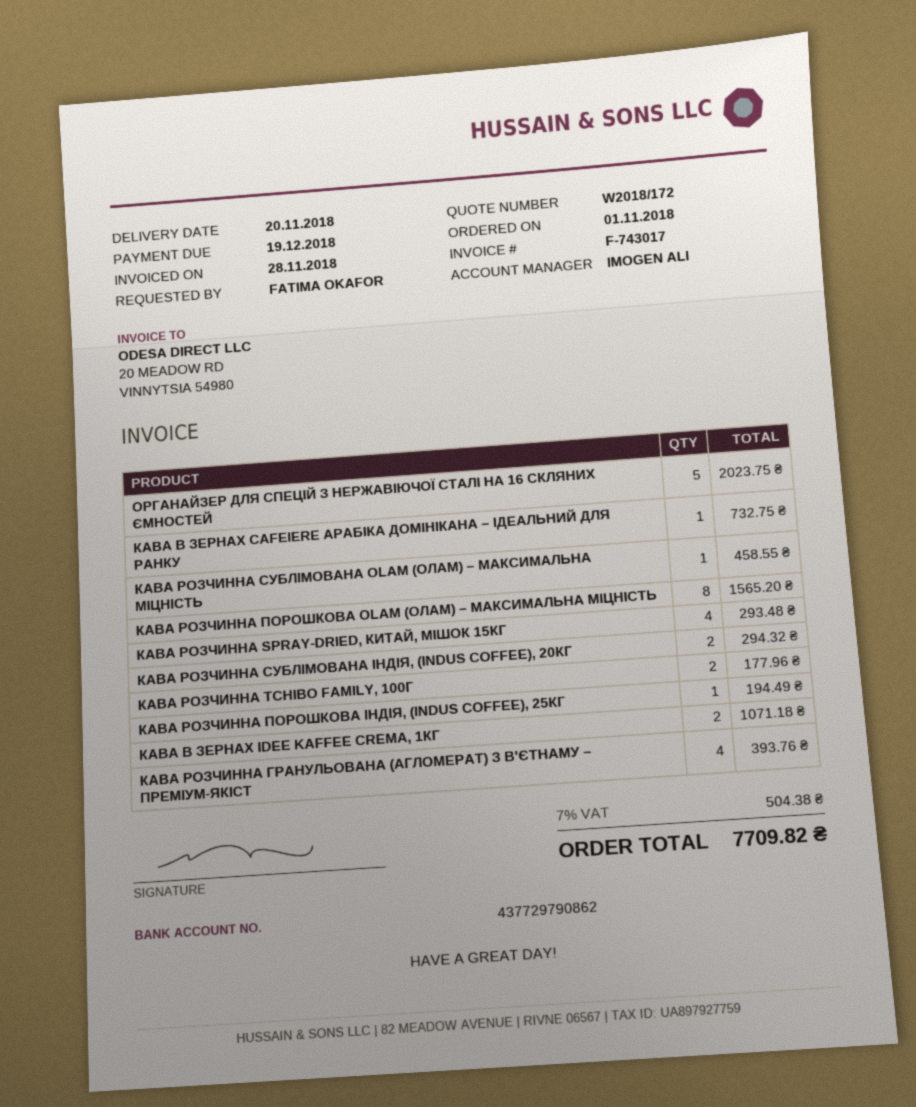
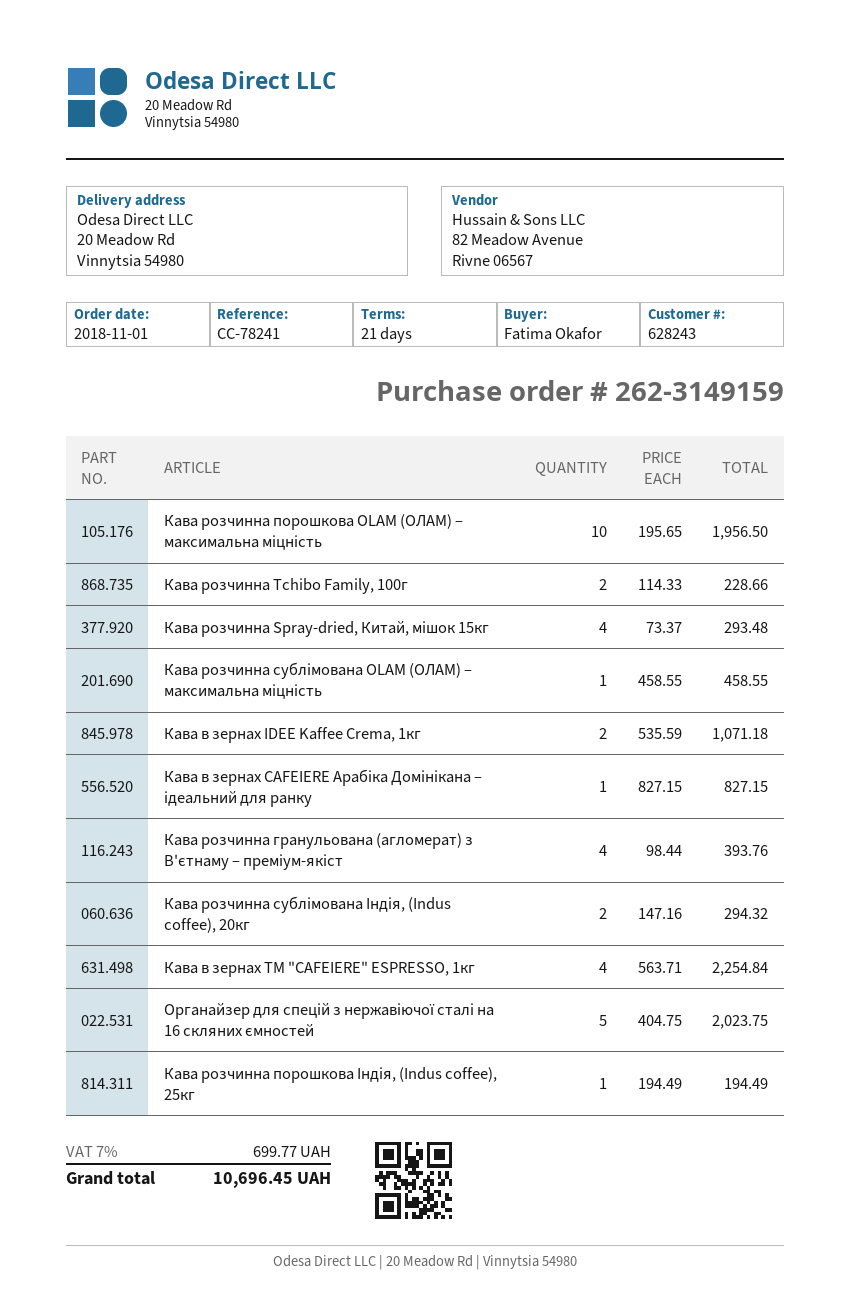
КАВА В ЗЕРНАХ CAFEIERE АРАБІКА ДОМІНІКАНА – ІДЕАЛЬНИЙ ДЛЯ РАНКУ: 1 for 732.75 -> 1 for 827.15
КАВА РОЗЧИННА ПОРОШКОВА OLAM (ОЛАМ) – МАКСИМАЛЬНА МІЦНІСТЬ: 8 for 1565.20 -> 10 for 1956.50
КАВА РОЗЧИННА TCHIBO FAMILY, 100Г: 2 for 177.96 -> 2 for 228.66
Кава в зернах ТМ "CAFEIERE" ESPRESSO, 1кг: none -> 4 for 2254.84
tax: 7% = 504.38 -> 7% = 699.77
total: 7709.82 -> 10696.45

